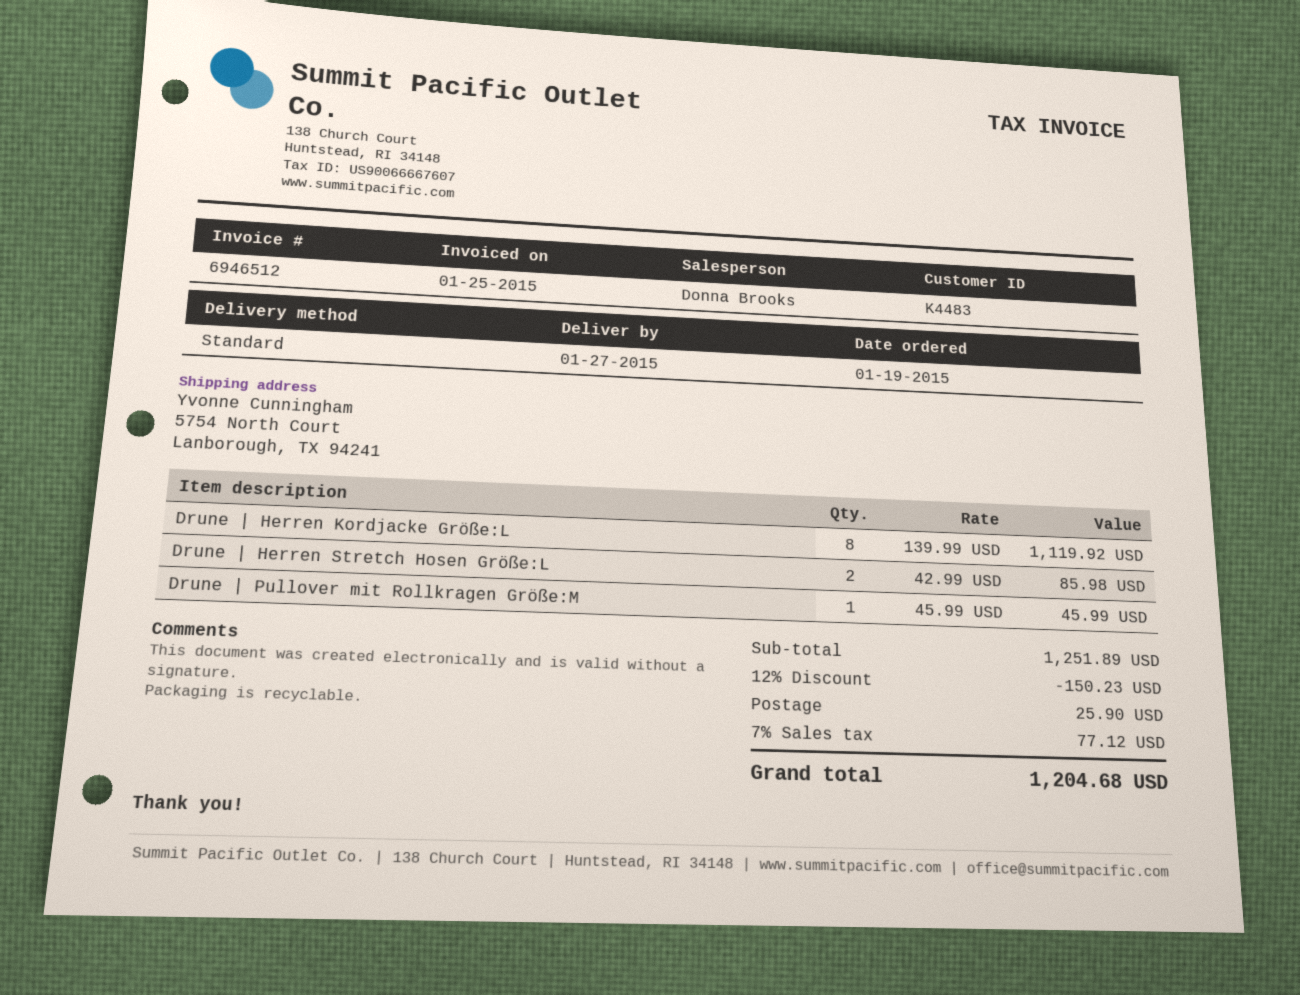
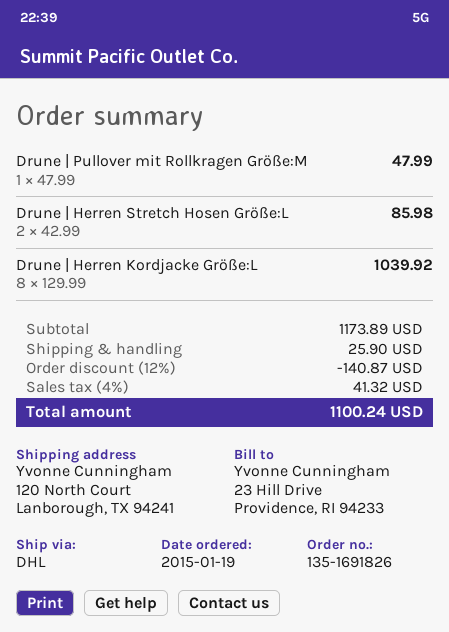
shipping method: standard -> DHL
ship to: 5754 North Court, Lanborough, TX 94241 -> 120 North Court, Lanborough, TX 94241
Drune | Herren Kordjacke Größe:L: 8 x 139.99 = 1119.92 -> 8 x 129.99 = 1039.92
Drune | Pullover mit Rollkragen Größe:M: 1 x 45.99 = 45.99 -> 1 x 47.99 = 47.99
subtotal: 1251.89 -> 1173.89
discount: 12% = 150.23 -> 12% = 140.87
tax: 7% = 77.12 -> 4% = 41.32
total: 1204.68 -> 1100.24

